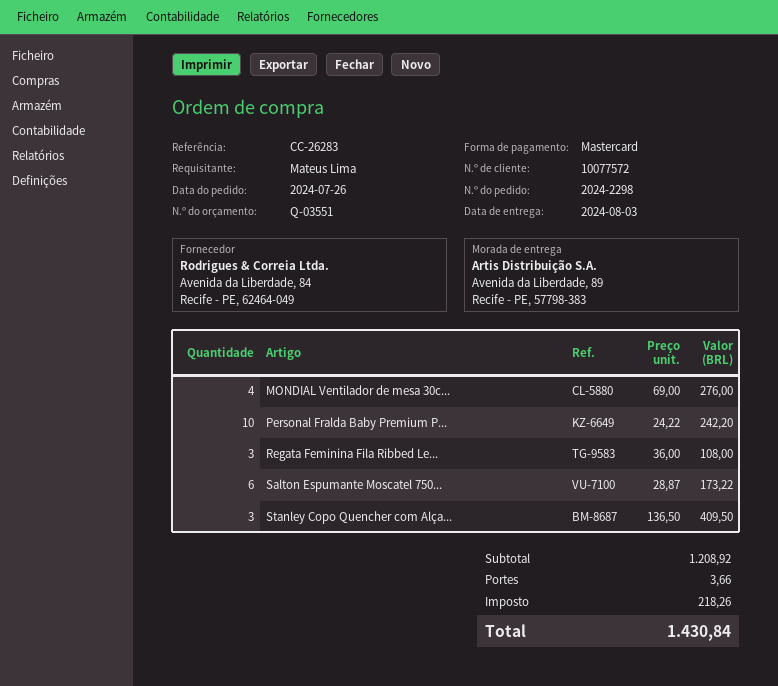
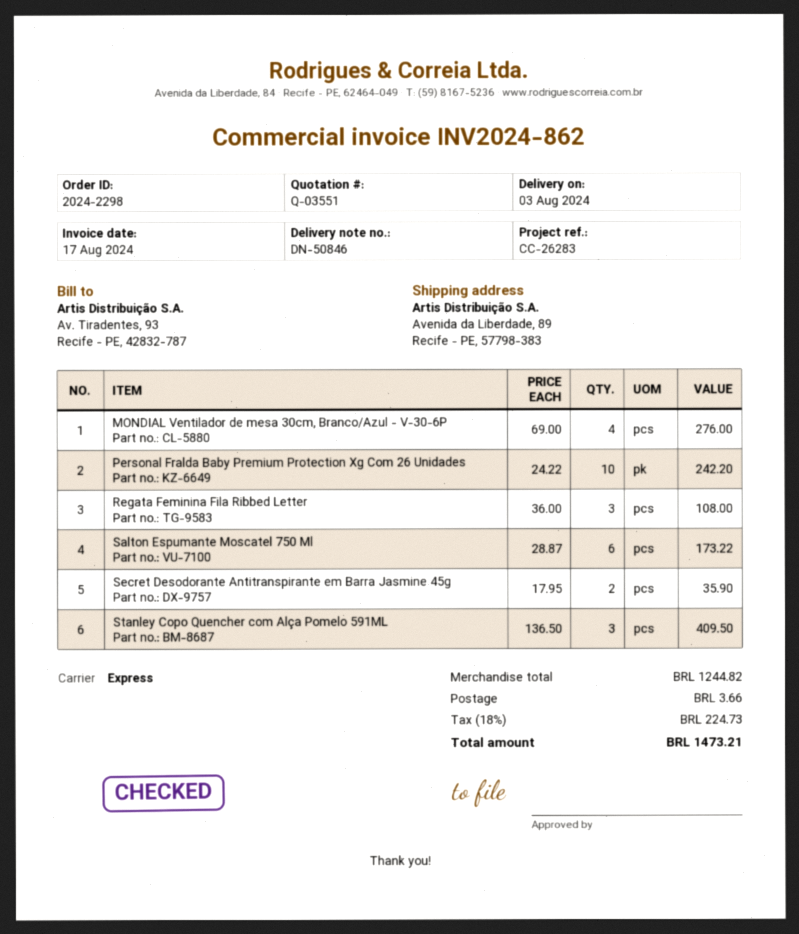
Secret Desodorante Antitranspirante em Barra Jasmine 45g: none -> 2 x 17.95 = 35.90
subtotal: 1208.92 -> 1244.82
tax: 218.26 -> 224.73
total: 1430.84 -> 1473.21

